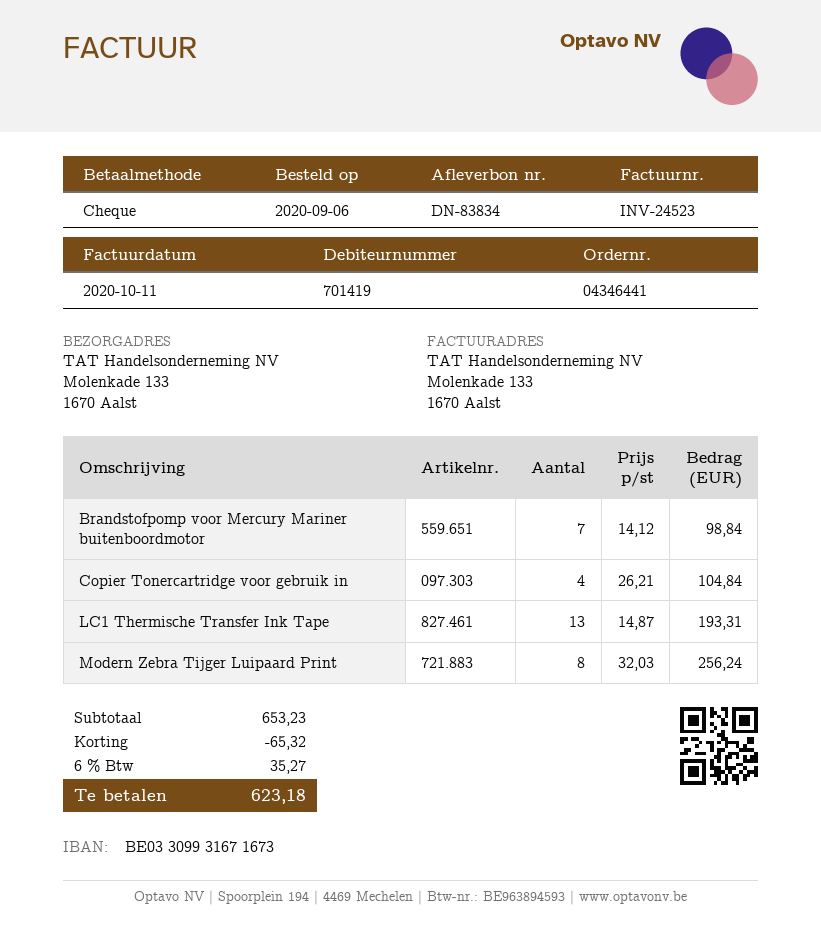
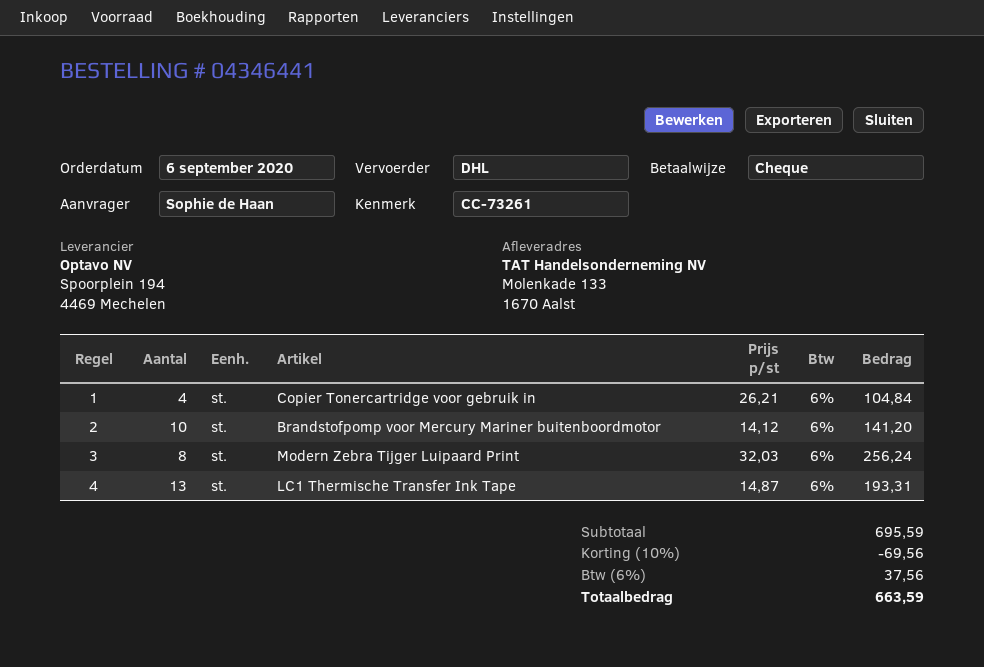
Brandstofpomp voor Mercury Mariner buitenboordmotor: 7 x 14.12 = 98.84 -> 10 x 14.12 = 141.20
subtotal: 653.23 -> 695.59
discount: 65.32 -> 69.56
tax: 6% = 35.27 -> 6% = 37.56
total: 623.18 -> 663.59

